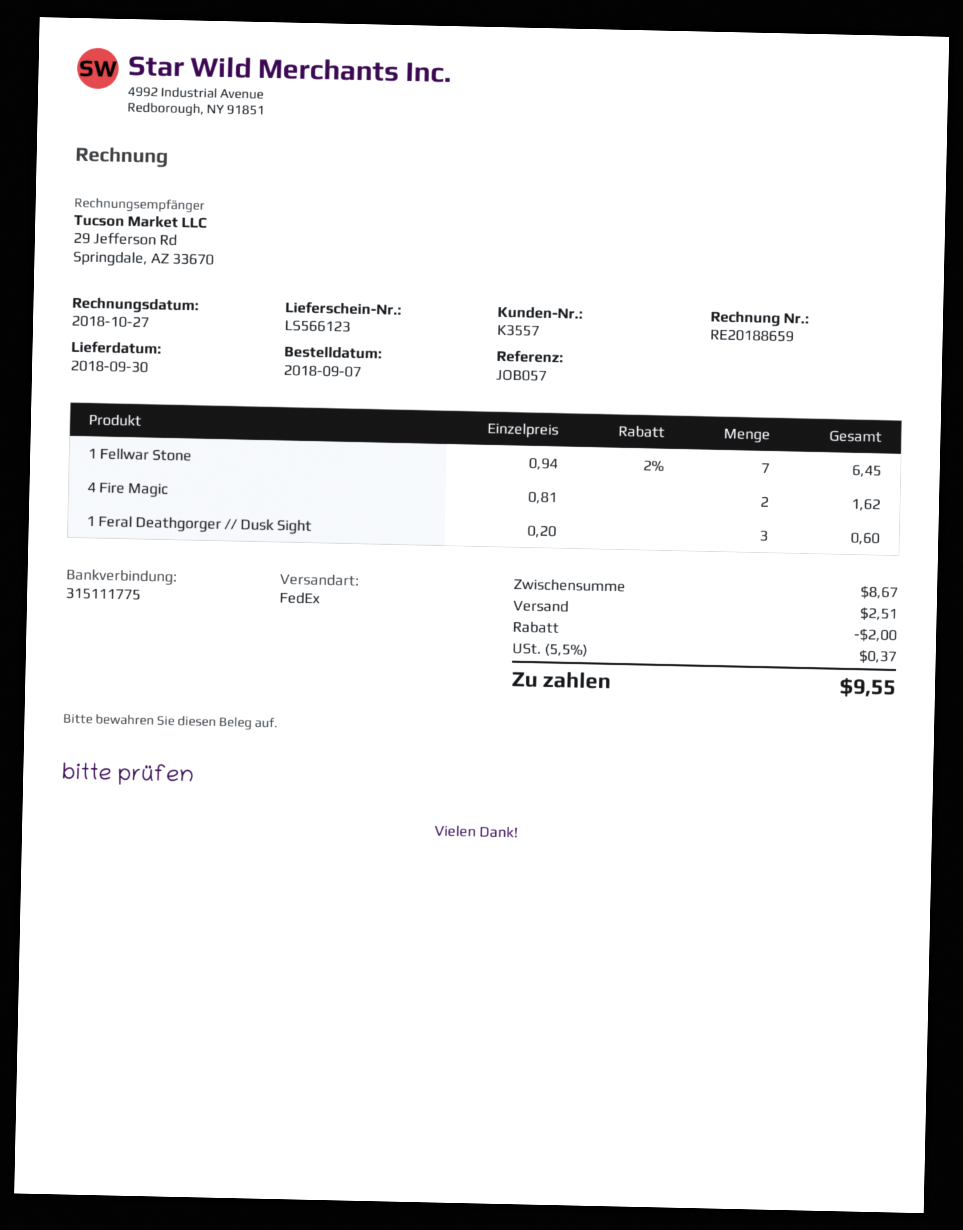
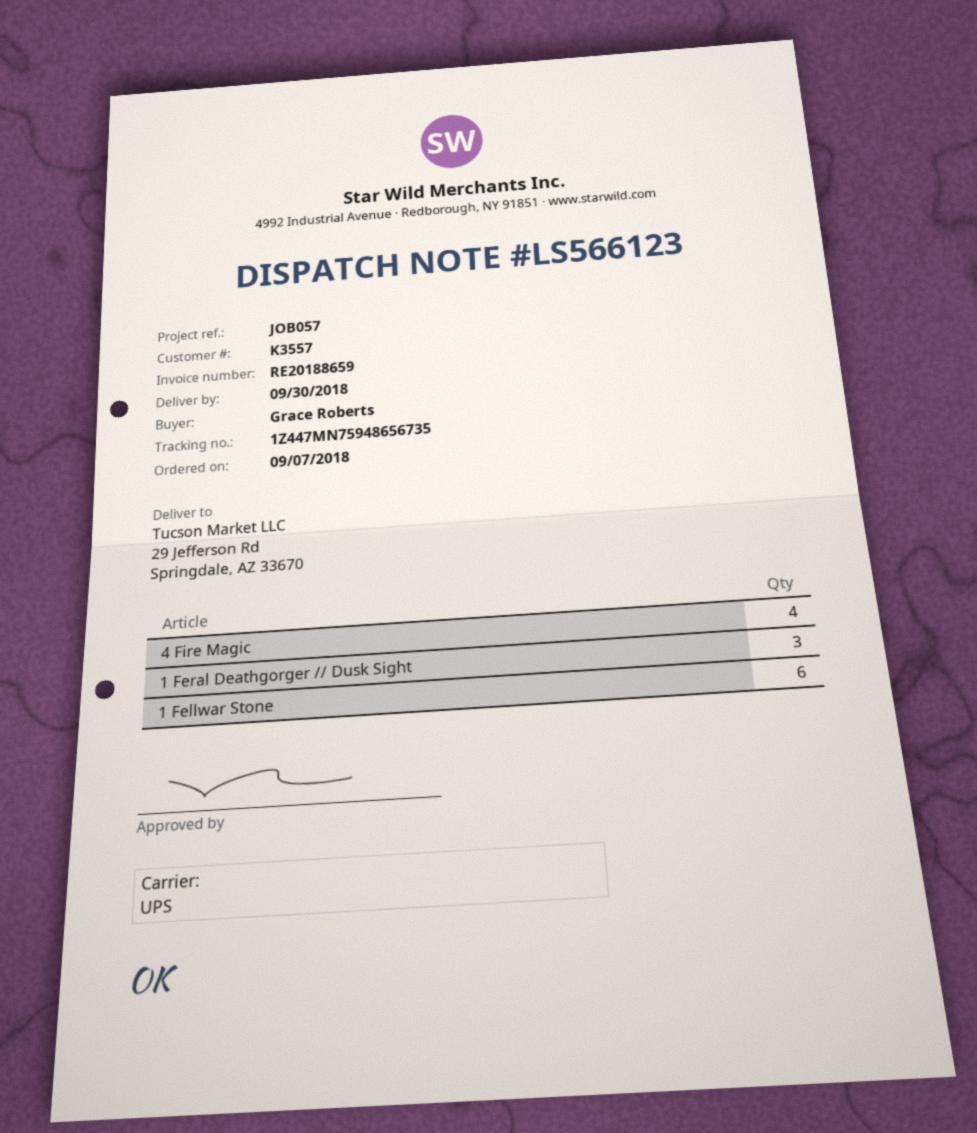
shipping method: FedEx -> UPS
1 Fellwar Stone: 7 -> 6
4 Fire Magic: 2 -> 4

